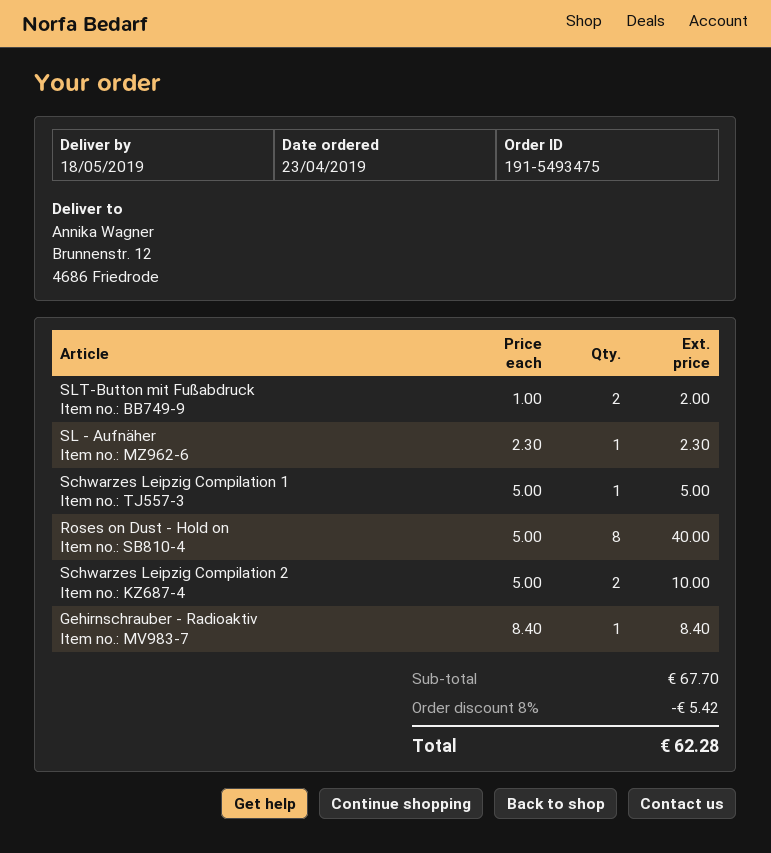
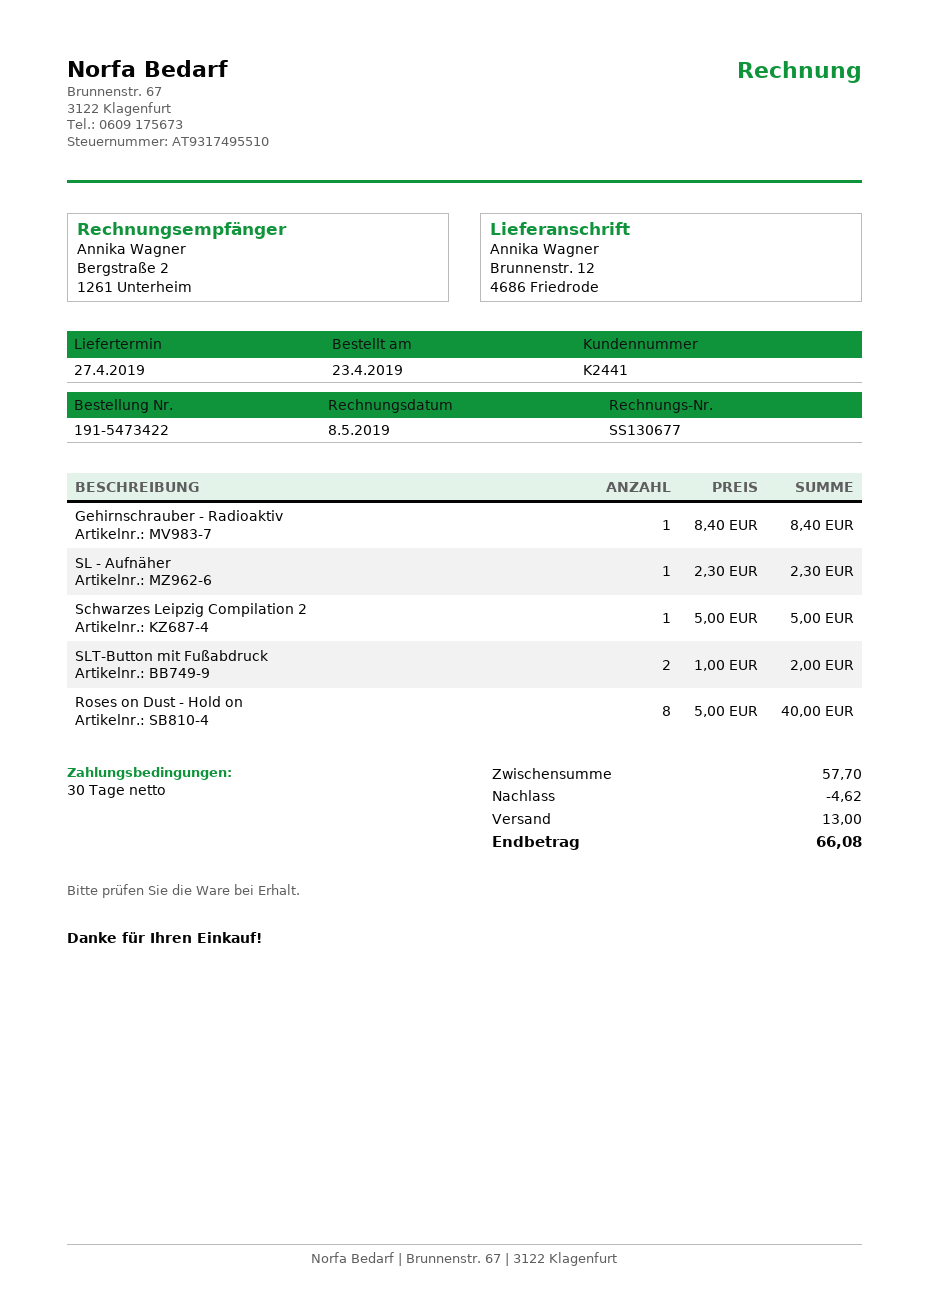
order number: 191-5493475 -> 191-5473422
delivery date: 2019-05-18 -> 2019-04-27
Schwarzes Leipzig Compilation 1: 1 x 5.00 = 5.00 -> none
Schwarzes Leipzig Compilation 2: 2 x 5.00 = 10.00 -> 1 x 5.00 = 5.00
subtotal: 67.70 -> 57.70
discount: 5.42 -> 4.62
shipping: none -> 13.00
total: 62.28 -> 66.08

